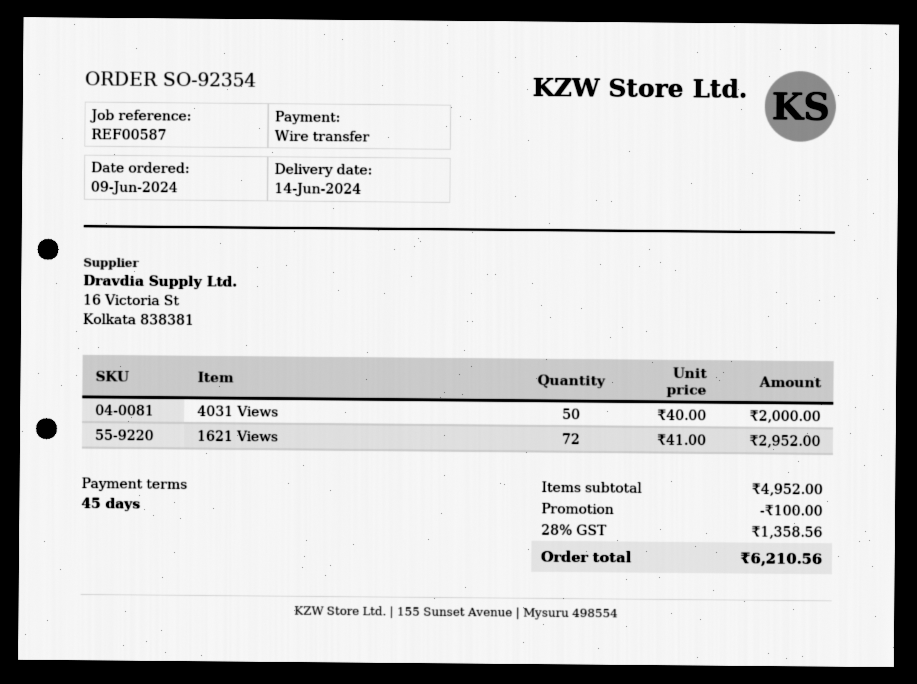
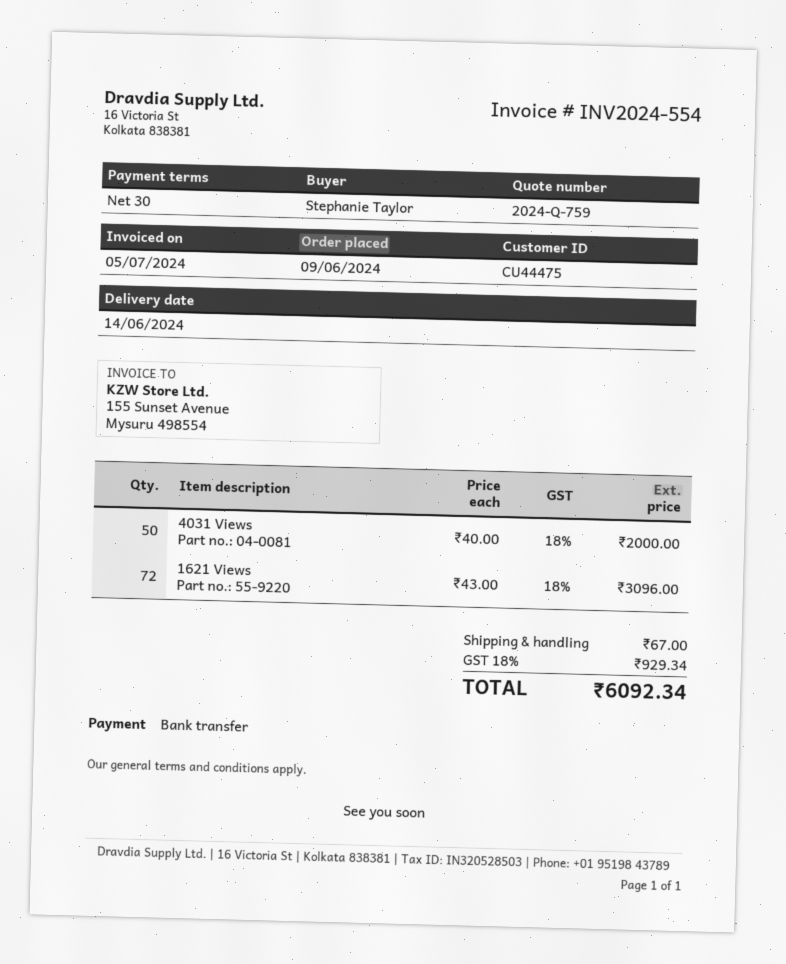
payment terms: 45 days -> 30 days
1621 Views: 72 x 41.00 = 2952.00 -> 72 x 43.00 = 3096.00
discount: 100.00 -> none
shipping: none -> 67.00
tax: 28% = 1358.56 -> 18% = 929.34
total: 6210.56 -> 6092.34

